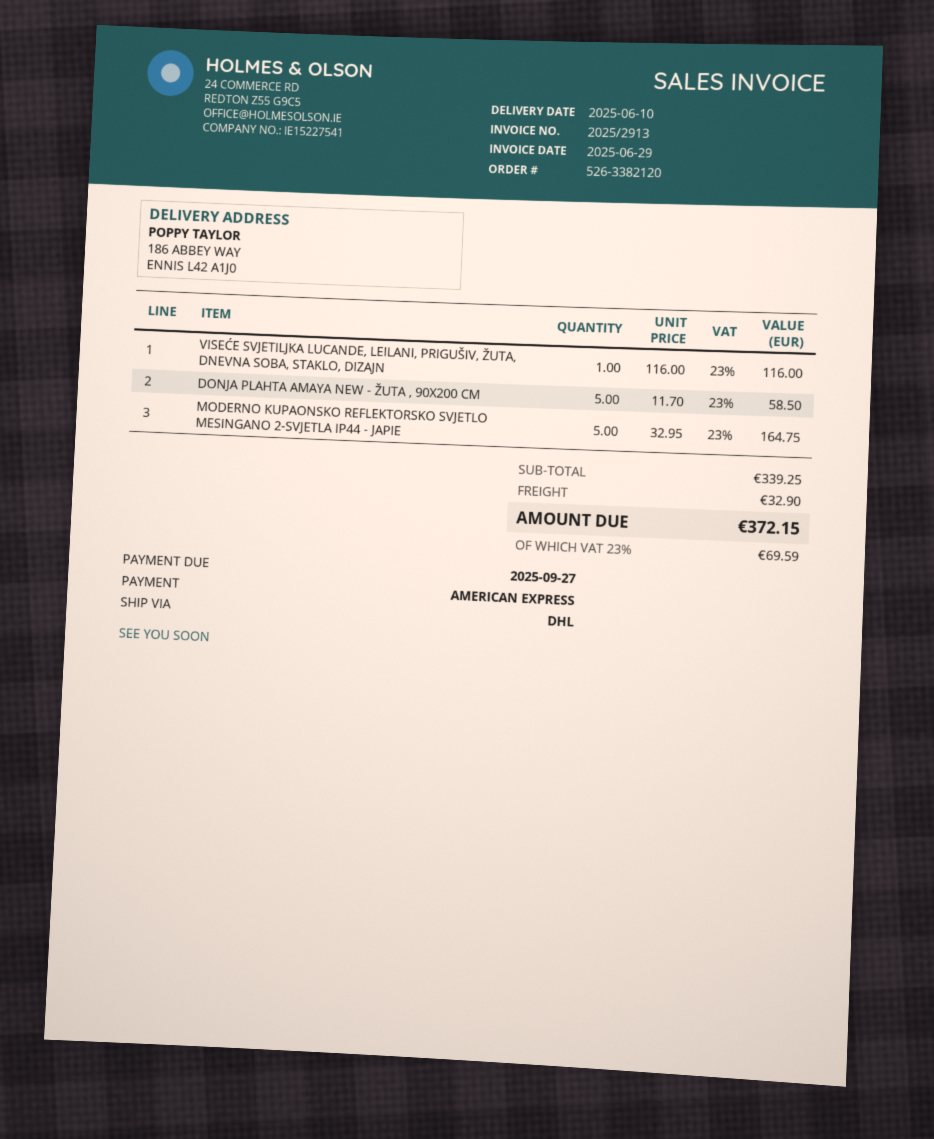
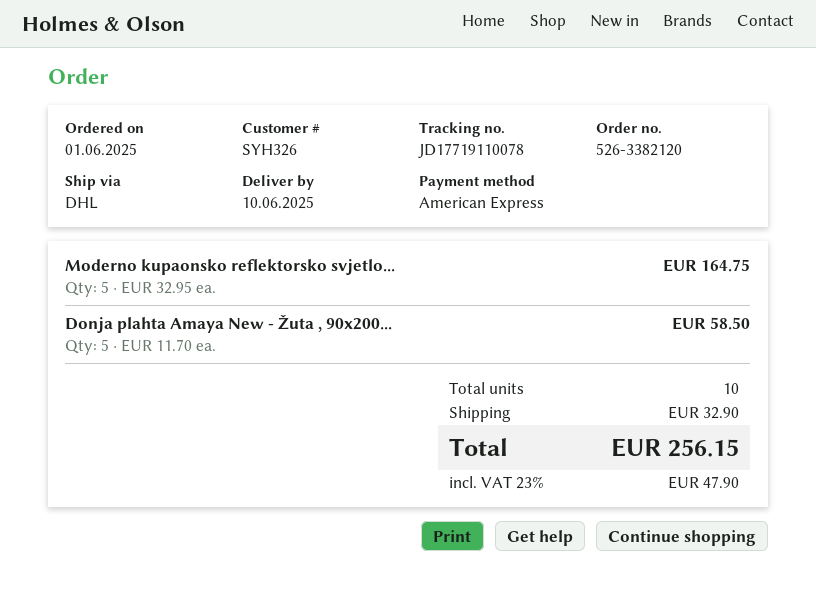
VISEĆE SVJETILJKA LUCANDE, LEILANI, PRIGUŠIV, ŽUTA, DNEVNA SOBA, STAKLO, DIZAJN: 1 x 116.00 = 116.00 -> none
tax: 23% = 69.59 -> 23% = 47.90
total: 372.15 -> 256.15

